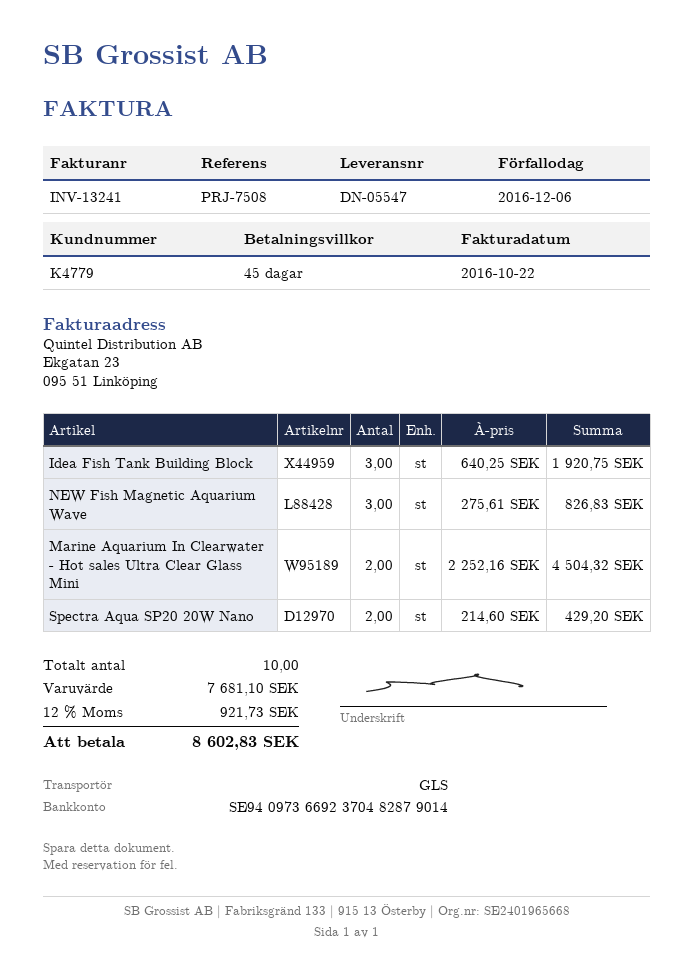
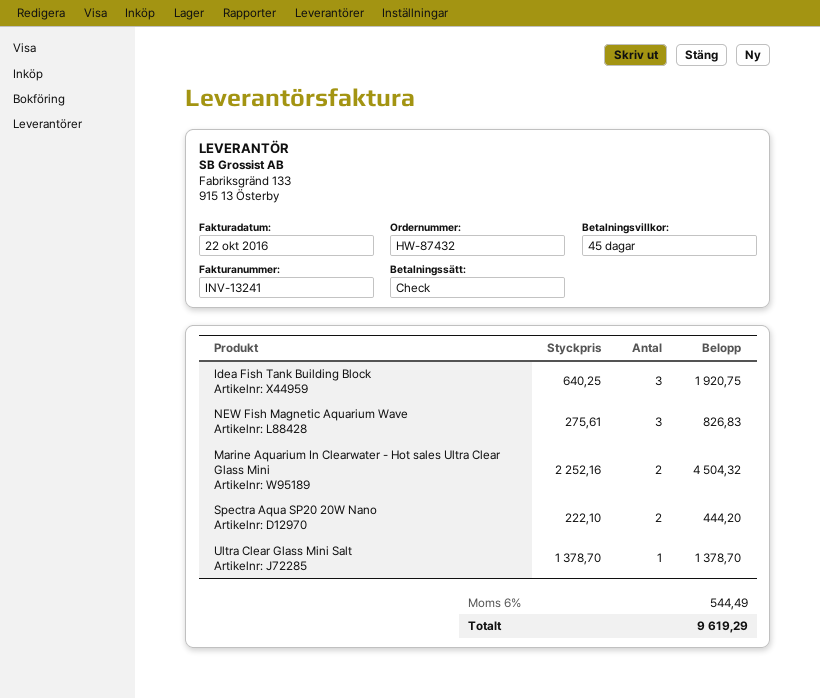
Spectra Aqua SP20 20W Nano: 2 x 214.60 = 429.20 -> 2 x 222.10 = 444.20
Ultra Clear Glass Mini Salt: none -> 1 x 1378.70 = 1378.70
tax: 12% = 921.73 -> 6% = 544.49
total: 8602.83 -> 9619.29

